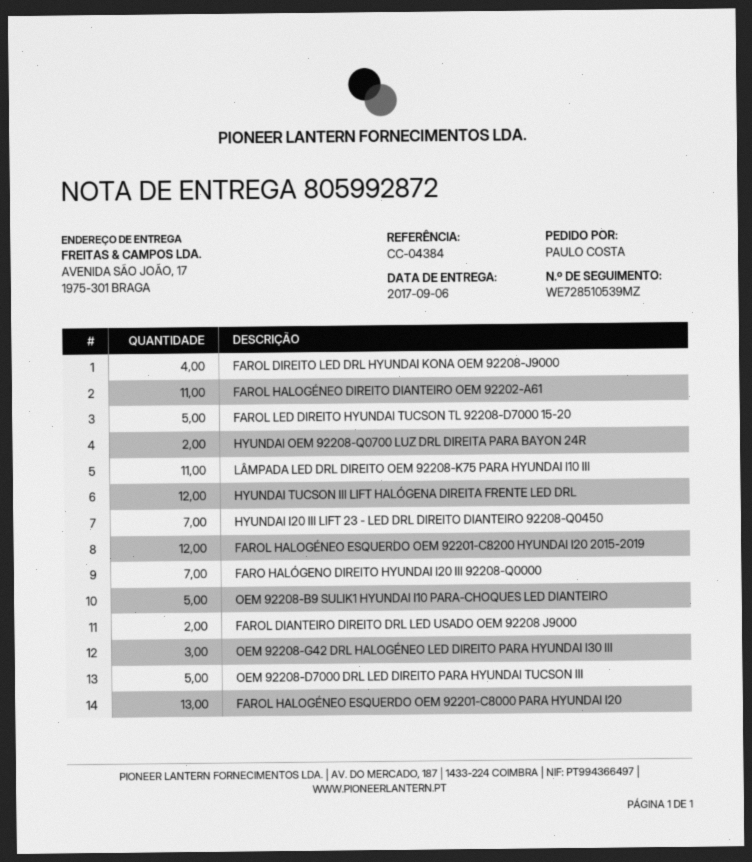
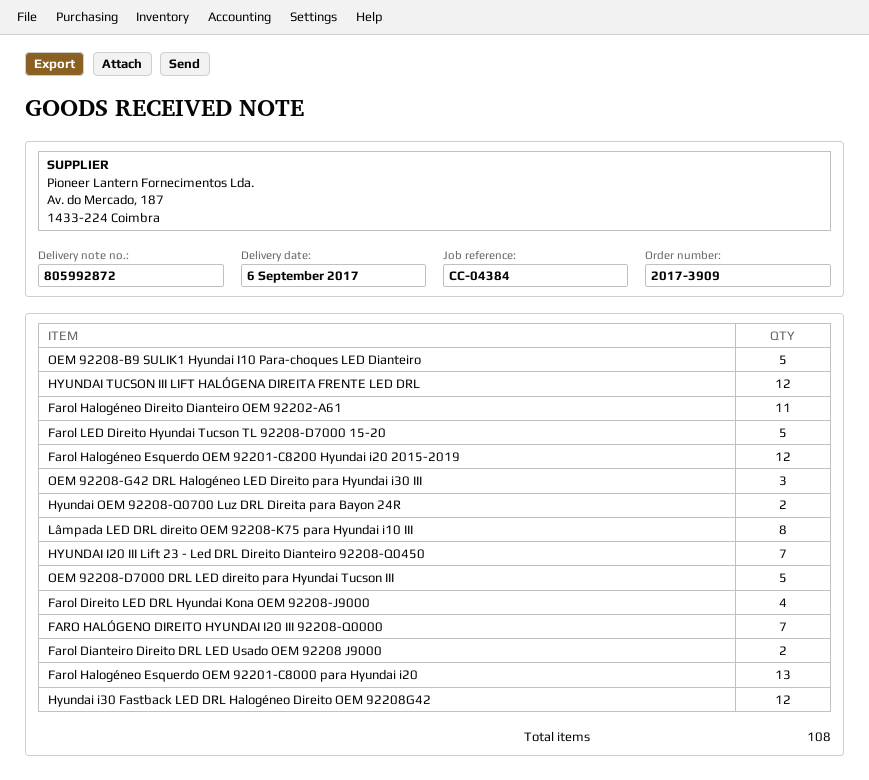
LÂMPADA LED DRL DIREITO OEM 92208-K75 PARA HYUNDAI I10 III: 11 -> 8
Hyundai i30 Fastback LED DRL Halogéneo Direito OEM 92208G42: none -> 12

